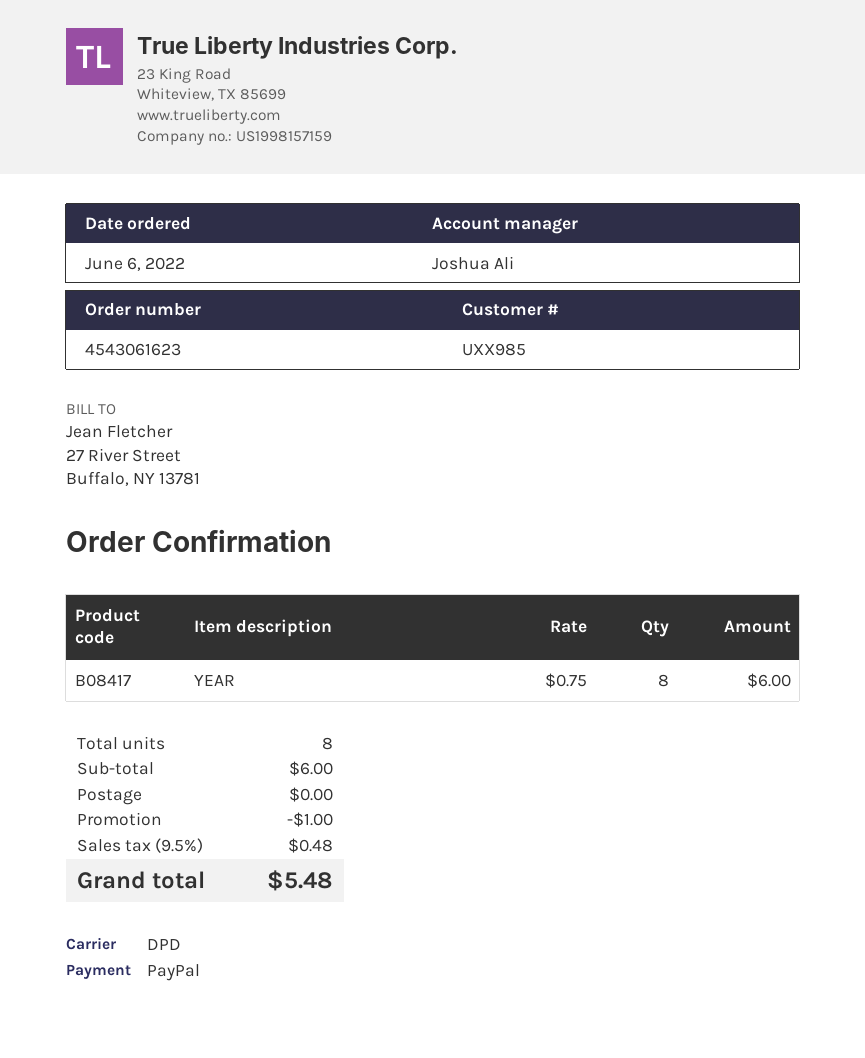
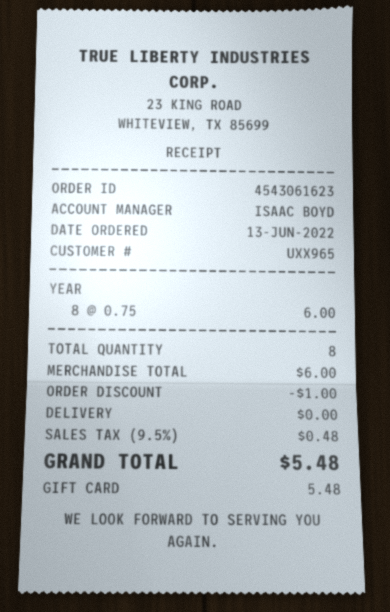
order date: 2022-06-06 -> 2022-06-13
customer number: UXX985 -> UXX965
sales rep: Joshua Ali -> ISAAC BOYD
payment method: PayPal -> gift card

